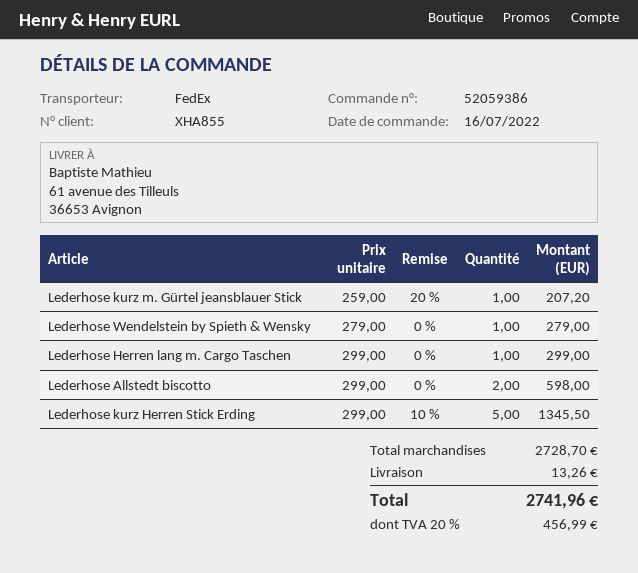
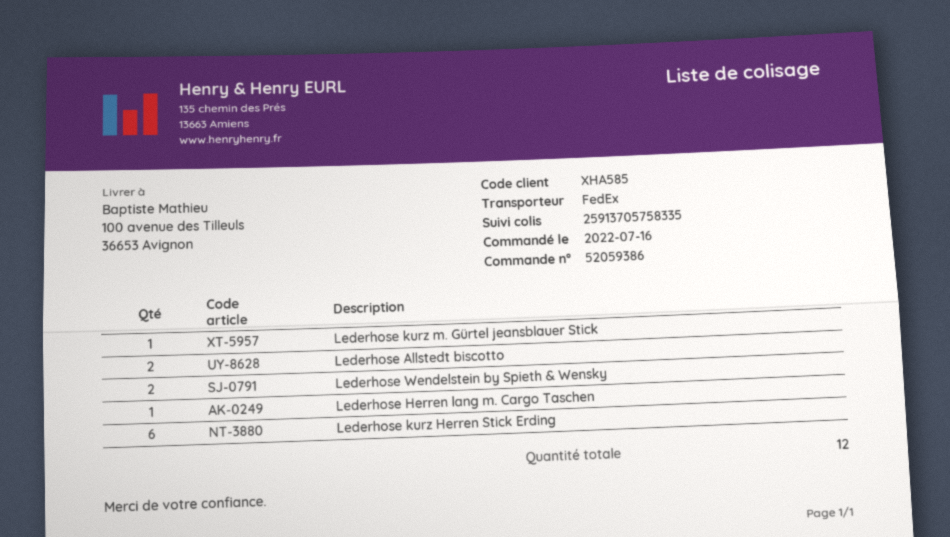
customer number: XHA855 -> XHA585
ship to: 61 avenue des Tilleuls, 36653 Avignon -> 100 avenue des Tilleuls, 36653 Avignon
Lederhose Wendelstein by Spieth & Wensky: 1 -> 2
Lederhose kurz Herren Stick Erding: 5 -> 6

